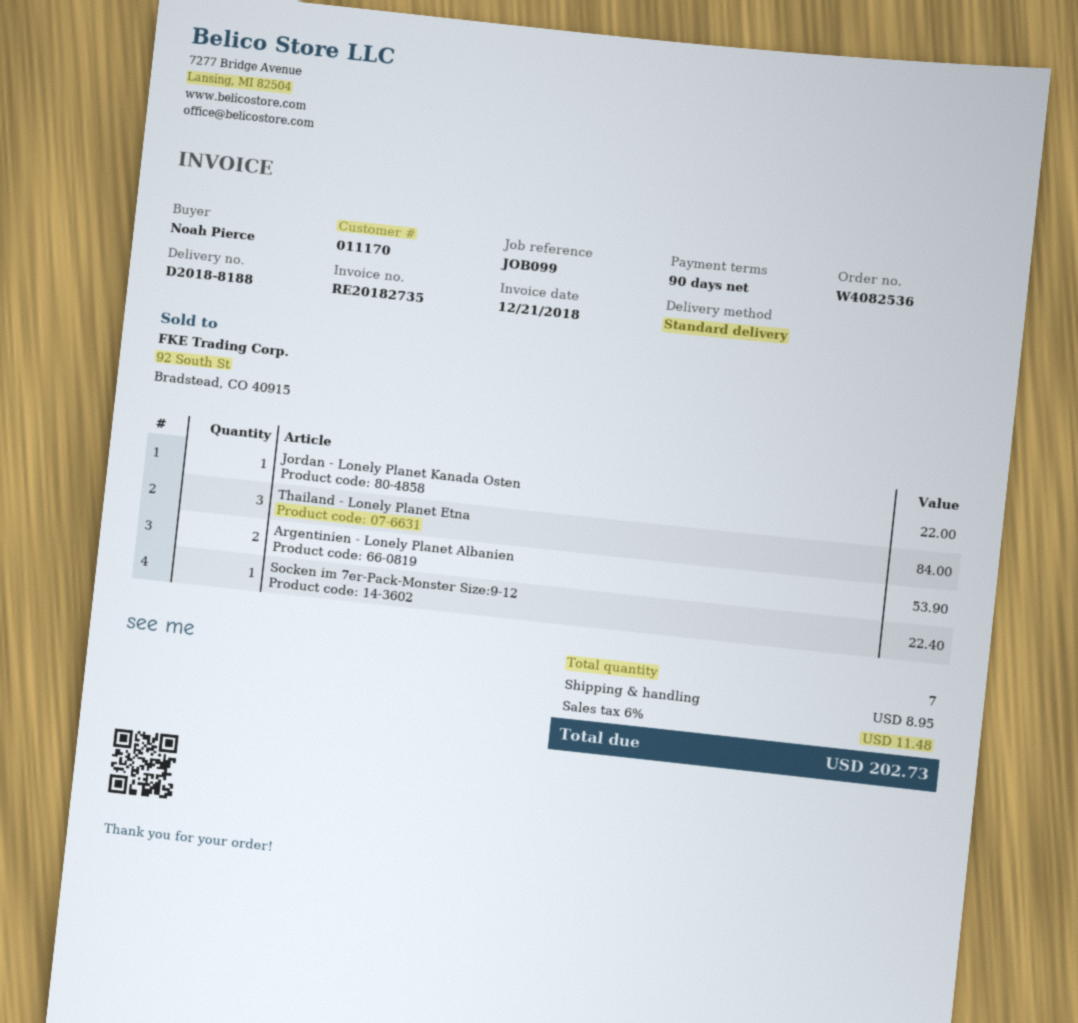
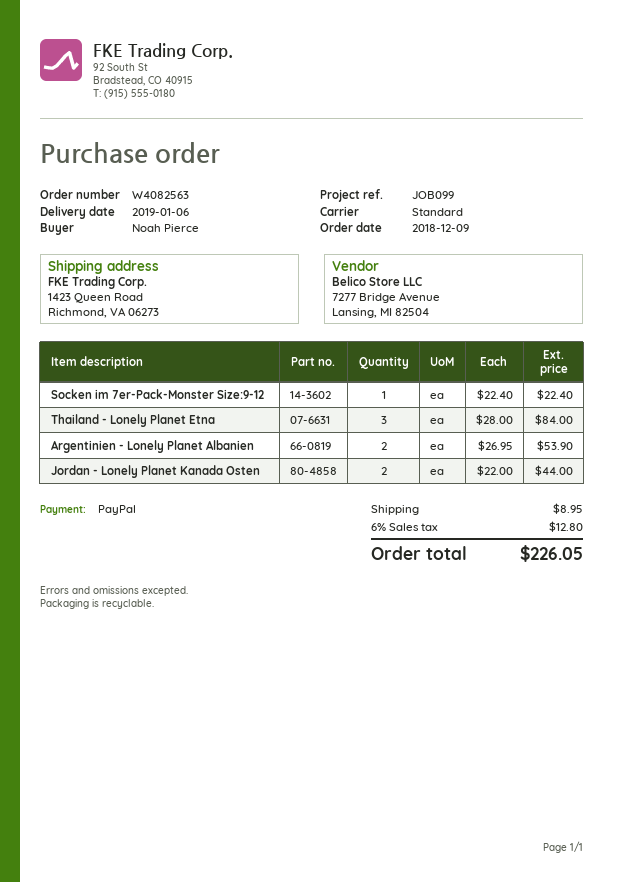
order number: W4082536 -> W4082563
Jordan - Lonely Planet Kanada Osten: 1 for 22.00 -> 2 for 44.00
tax: 6% = 11.48 -> 6% = 12.80
total: 202.73 -> 226.05

